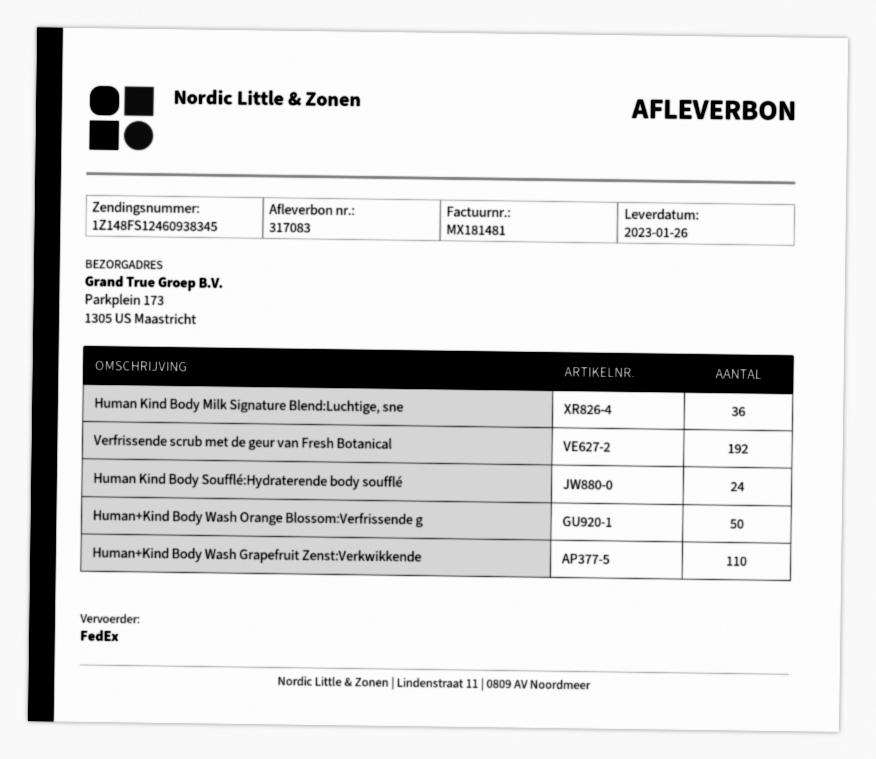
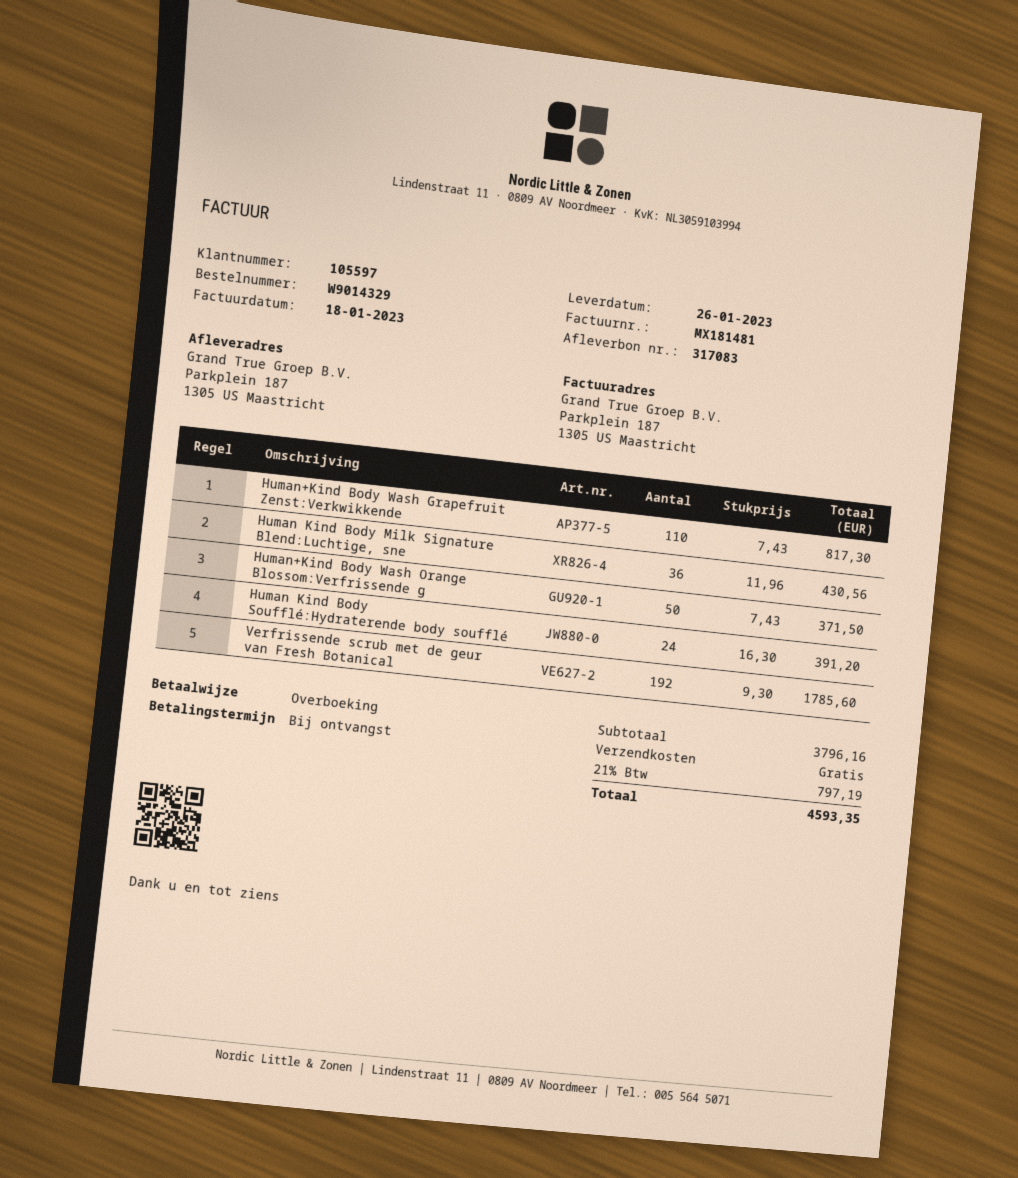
ship to: Parkplein 173, 1305 US Maastricht -> Parkplein 187, 1305 US Maastricht

